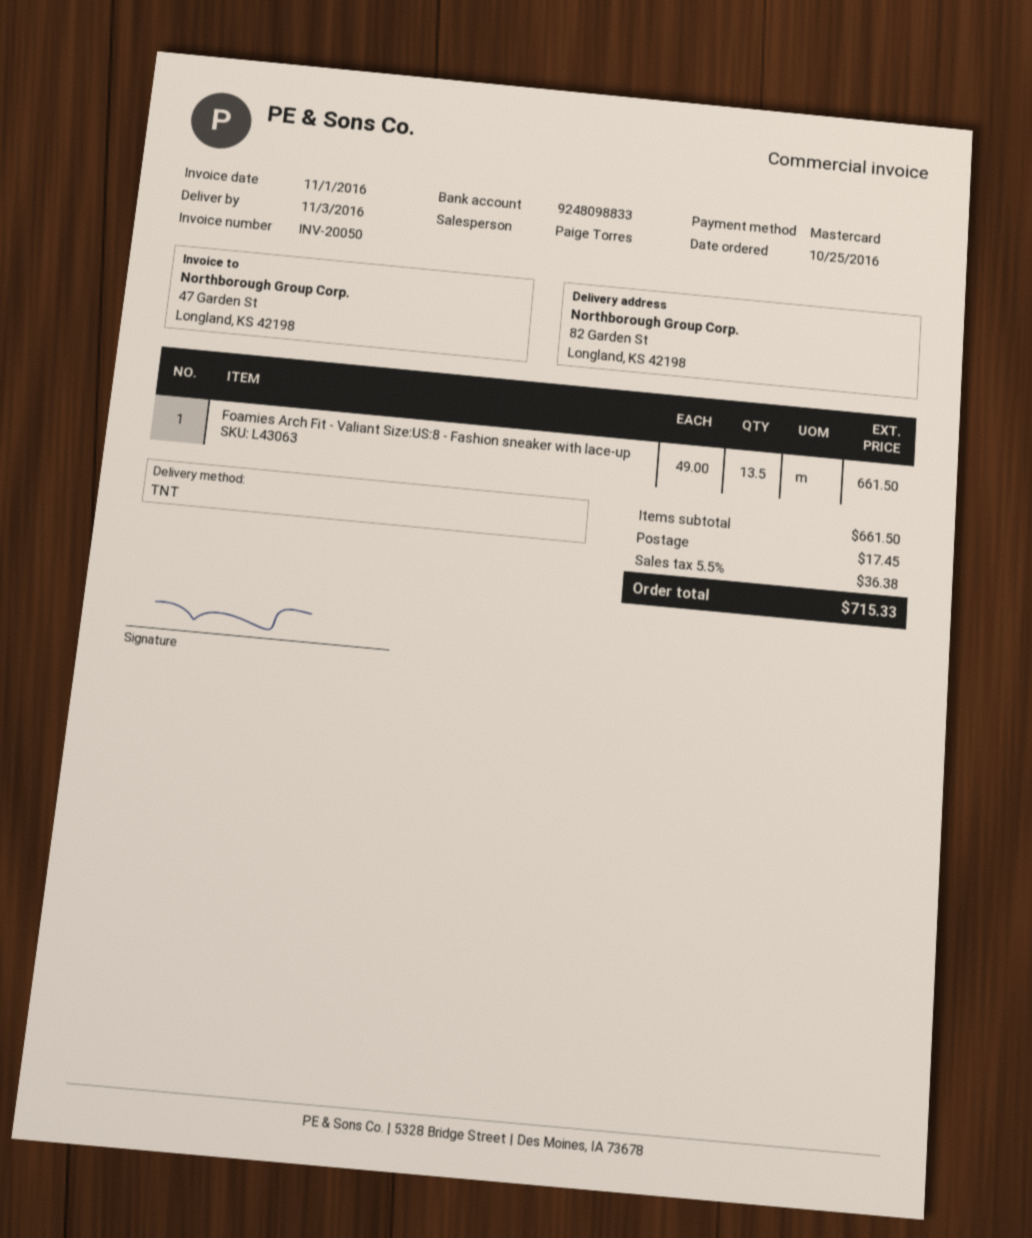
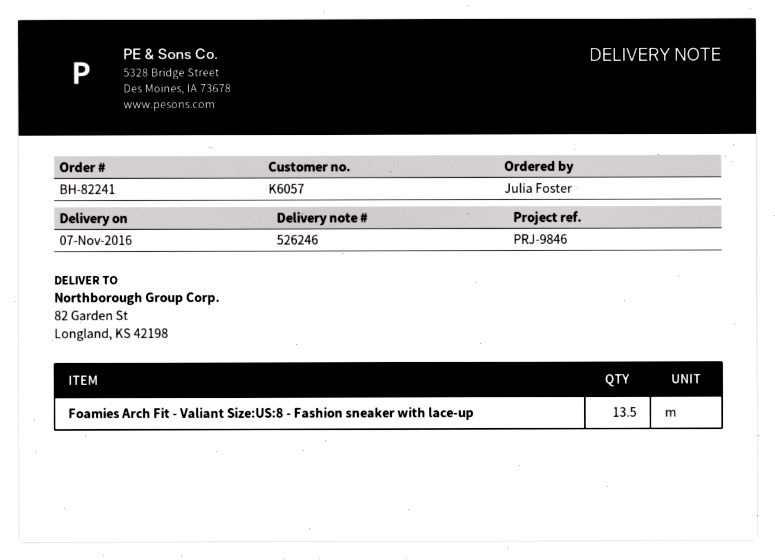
delivery date: 2016-11-03 -> 2016-11-07

